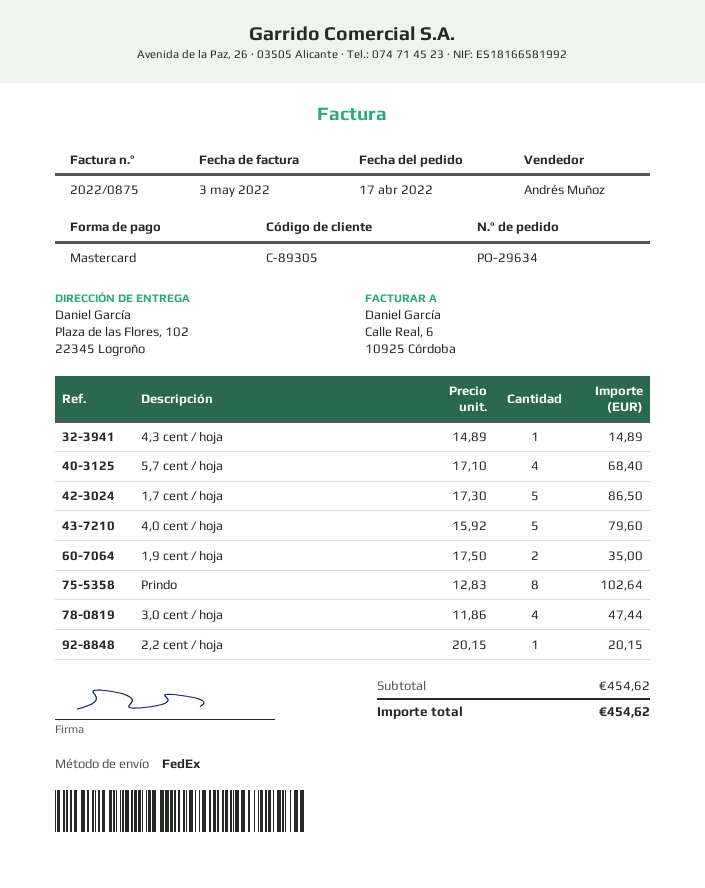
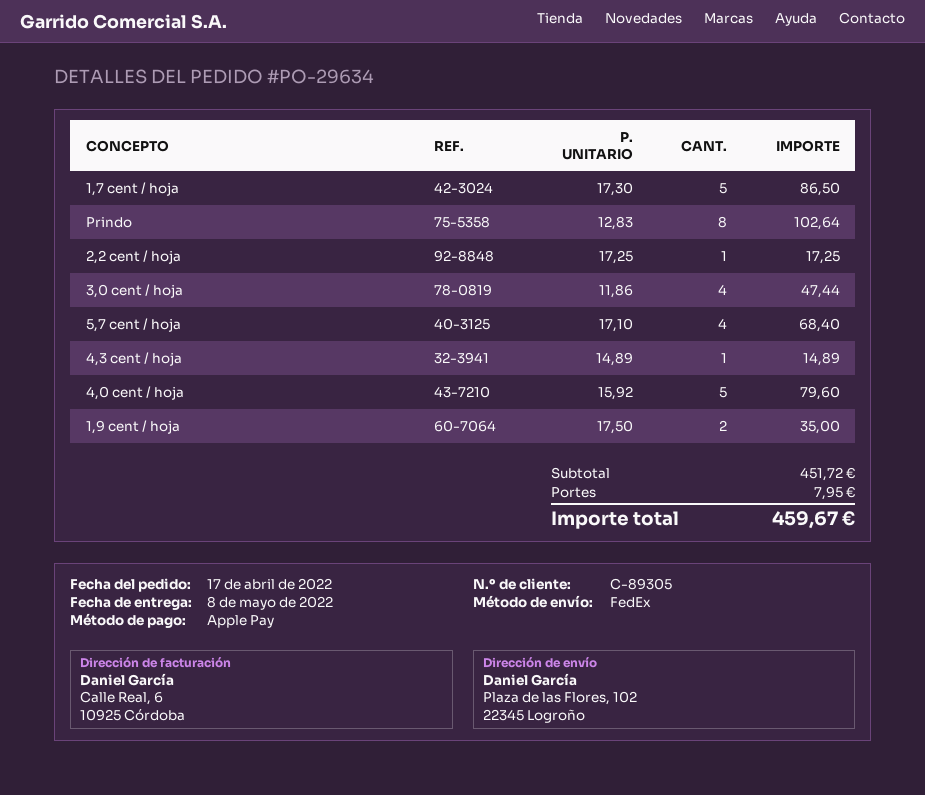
payment method: Mastercard -> Apple Pay
2,2 cent / hoja: 1 x 20.15 = 20.15 -> 1 x 17.25 = 17.25
subtotal: 454.62 -> 451.72
shipping: none -> 7.95
total: 454.62 -> 459.67

